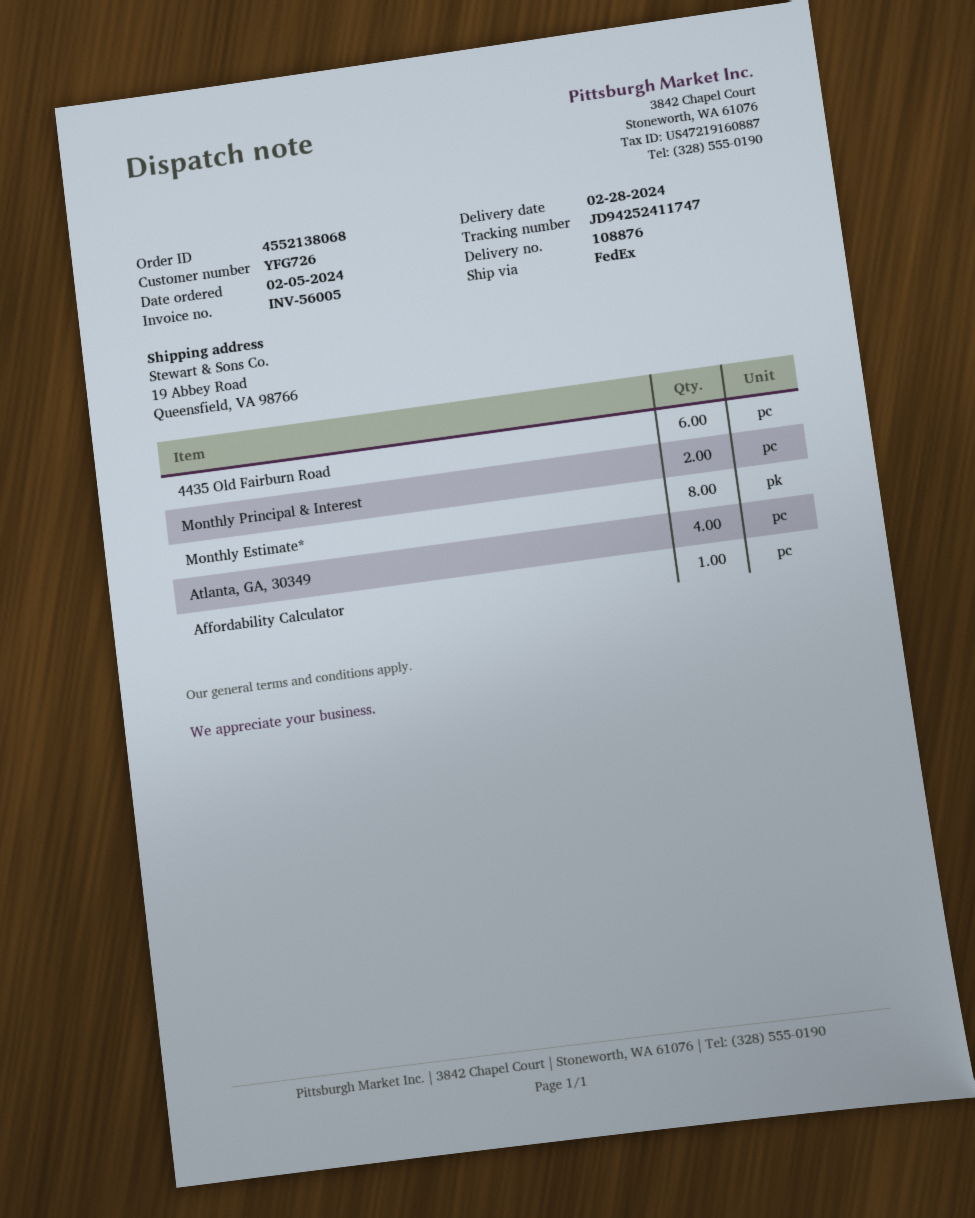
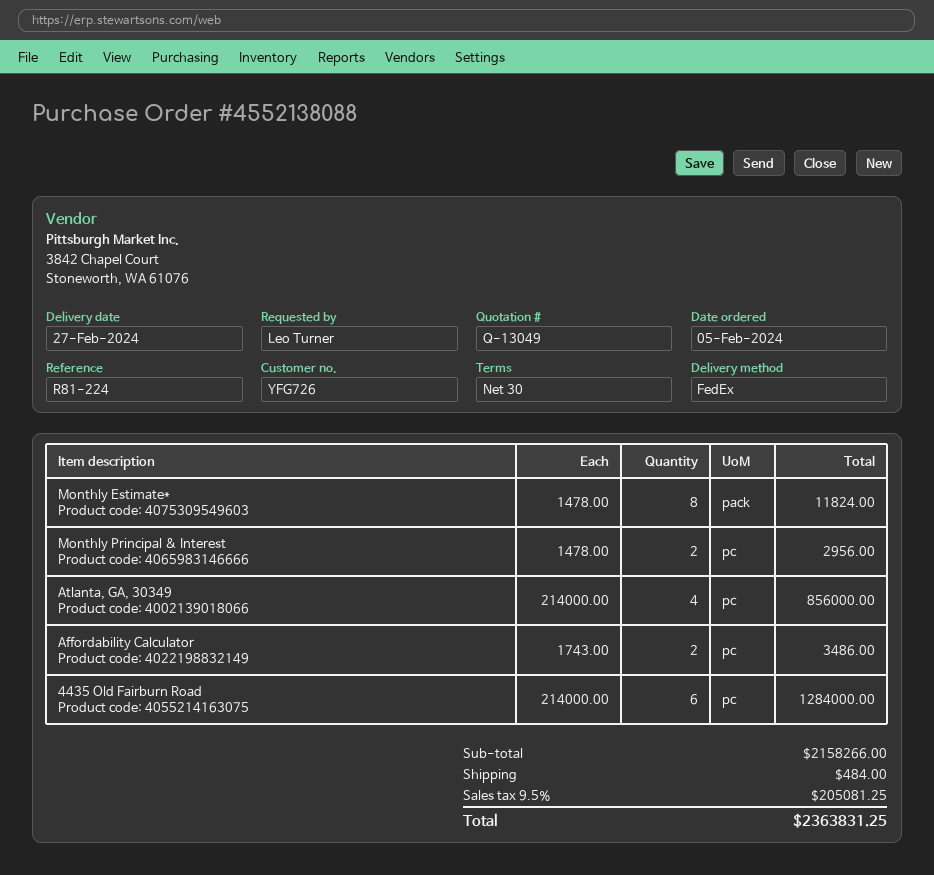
order number: 4552138068 -> 4552138088
delivery date: 2024-02-28 -> 2024-02-27
Affordability Calculator: 1 -> 2

